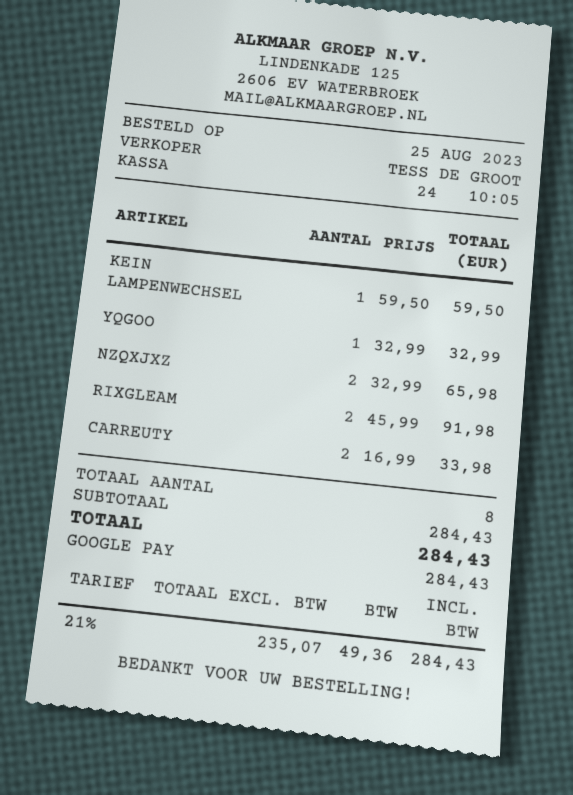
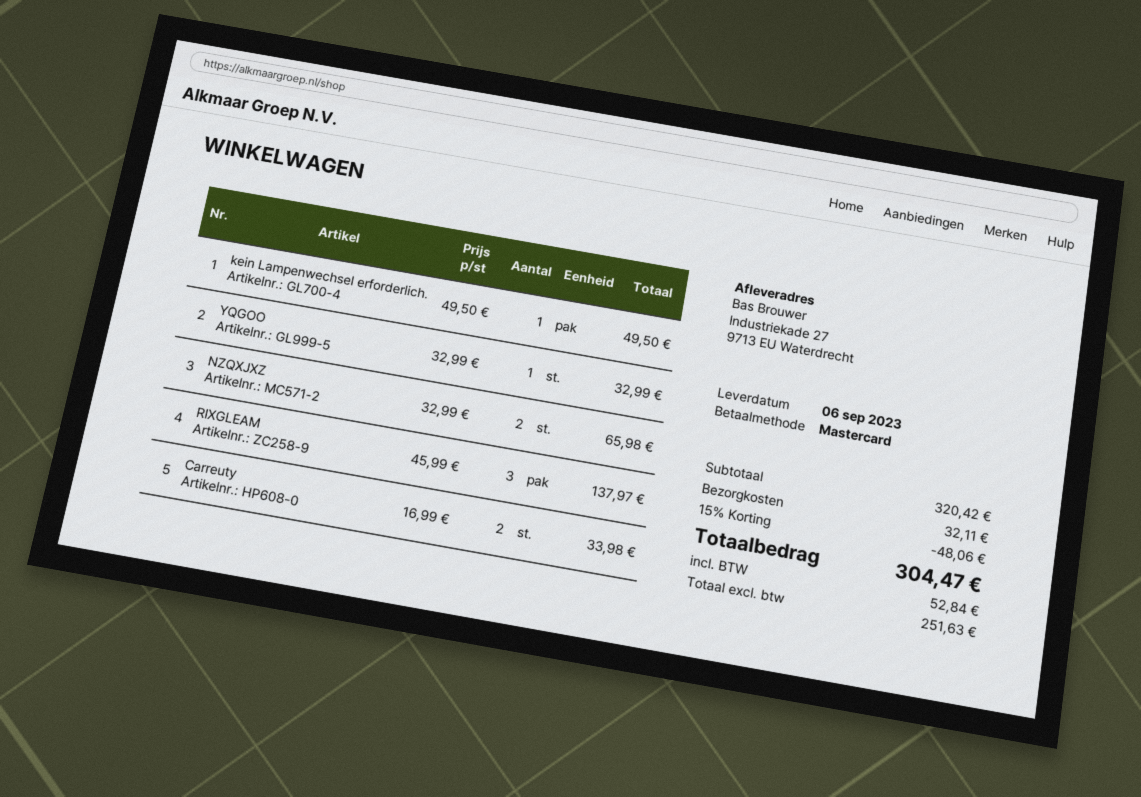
payment method: Google Pay -> Mastercard
KEIN LAMPENWECHSEL: 1 x 59.50 = 59.50 -> 1 x 49.50 = 49.50
RIXGLEAM: 2 x 45.99 = 91.98 -> 3 x 45.99 = 137.97
subtotal: 284.43 -> 320.42
discount: none -> 15% = 48.06
shipping: none -> 32.11
net: 235.07 -> 251.63
tax: 49.36 -> 52.84
total: 284.43 -> 304.47

